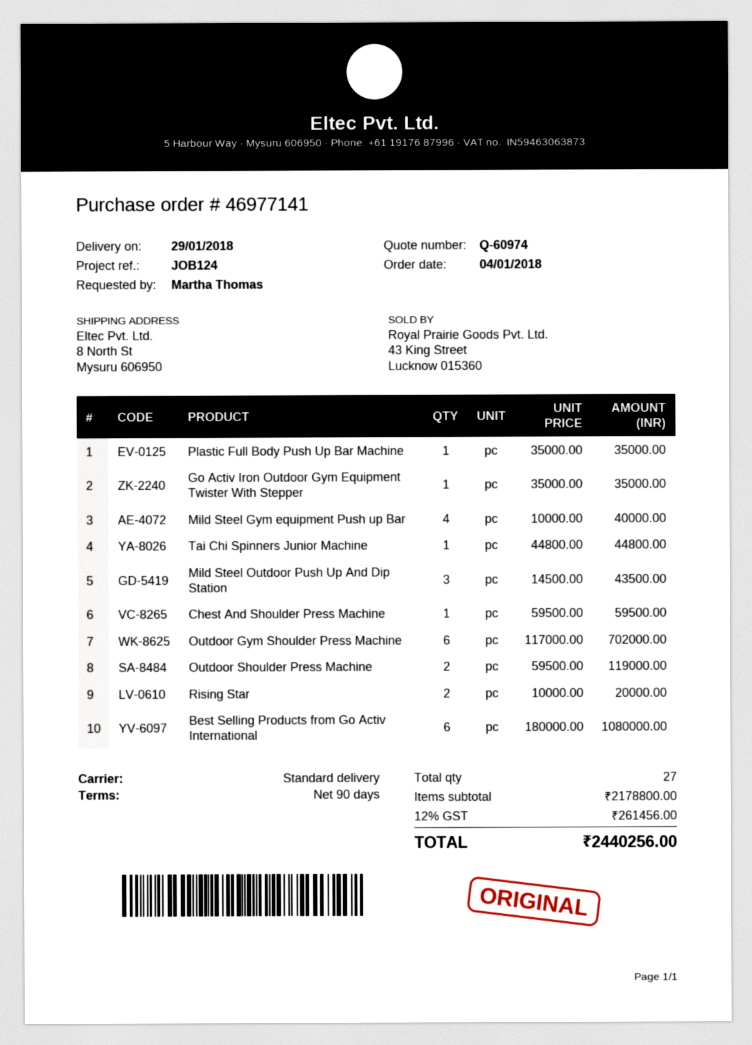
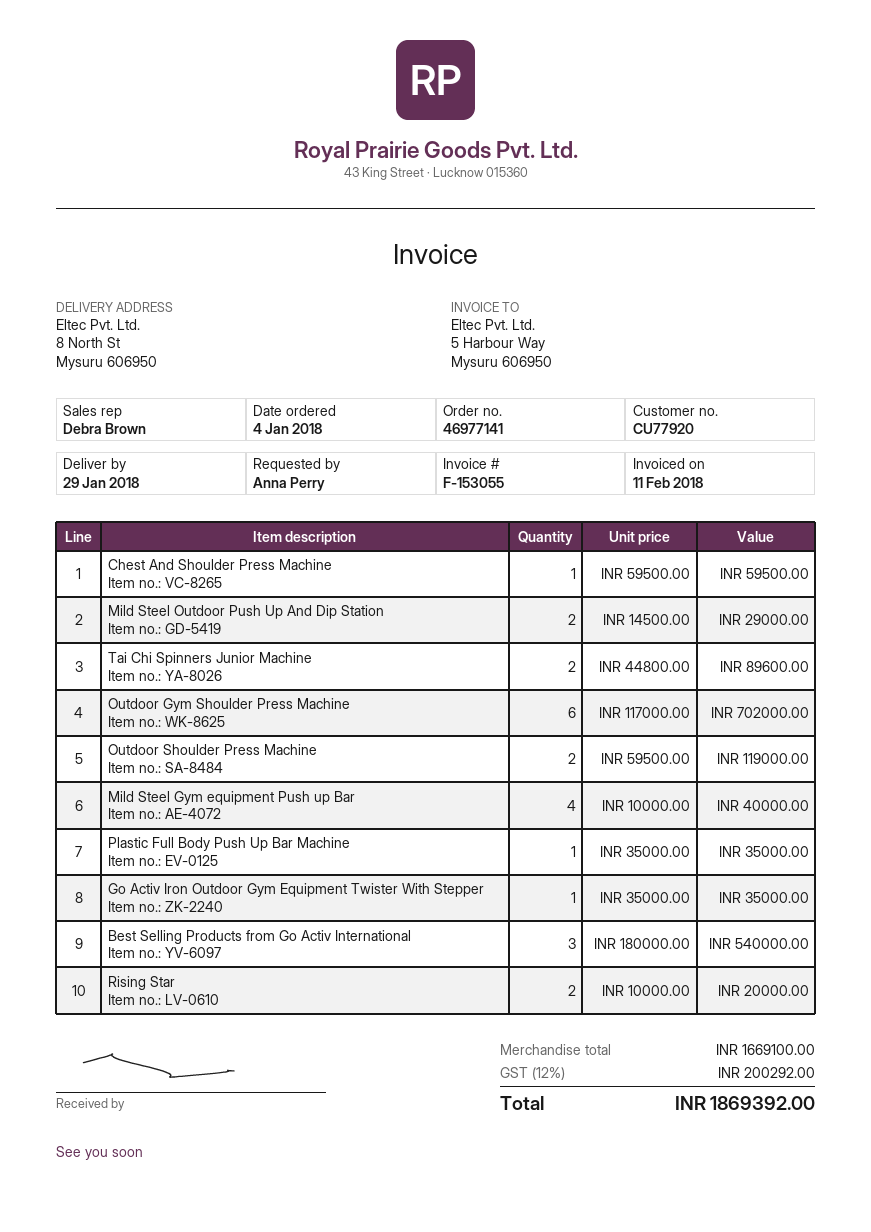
ordered by: Martha Thomas -> Anna Perry
Tai Chi Spinners Junior Machine: 1 x 44800.00 = 44800.00 -> 2 x 44800.00 = 89600.00
Mild Steel Outdoor Push Up And Dip Station: 3 x 14500.00 = 43500.00 -> 2 x 14500.00 = 29000.00
Best Selling Products from Go Activ International: 6 x 180000.00 = 1080000.00 -> 3 x 180000.00 = 540000.00
subtotal: 2178800.00 -> 1669100.00
tax: 12% = 261456.00 -> 12% = 200292.00
total: 2440256.00 -> 1869392.00

